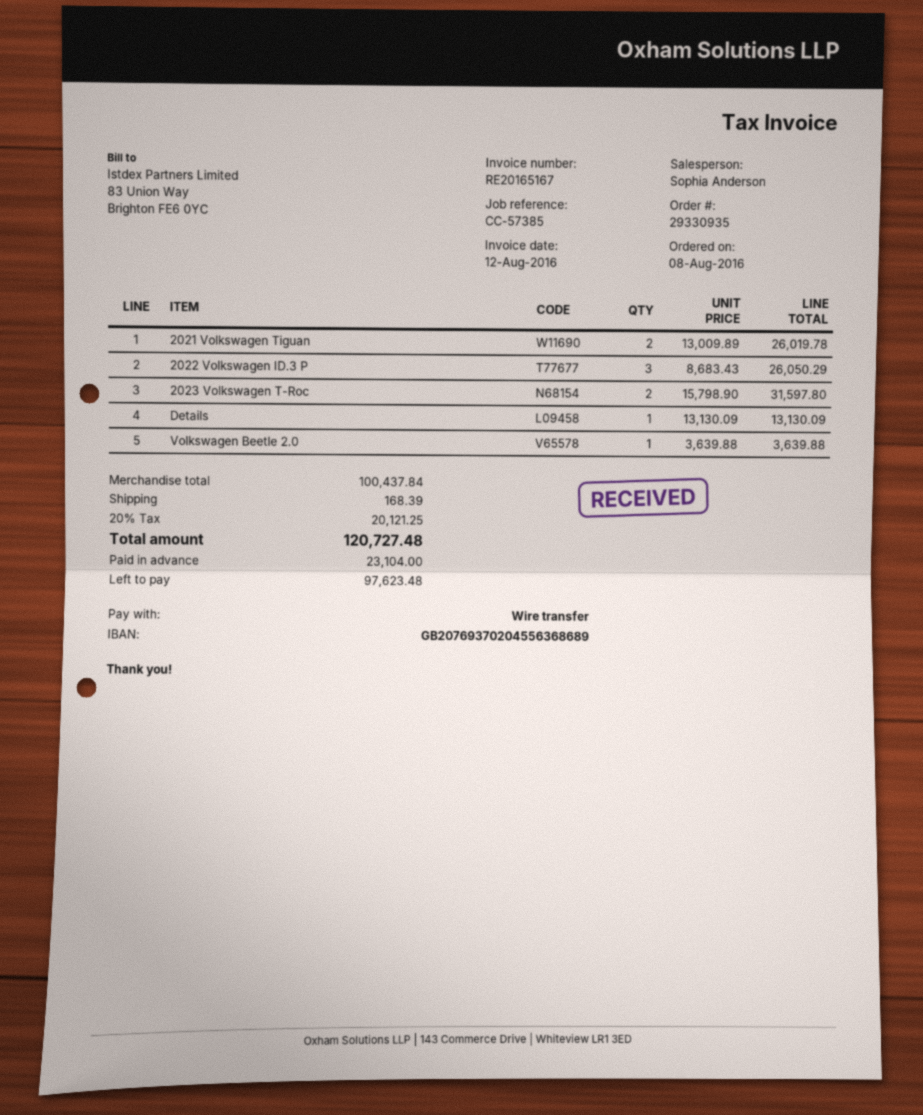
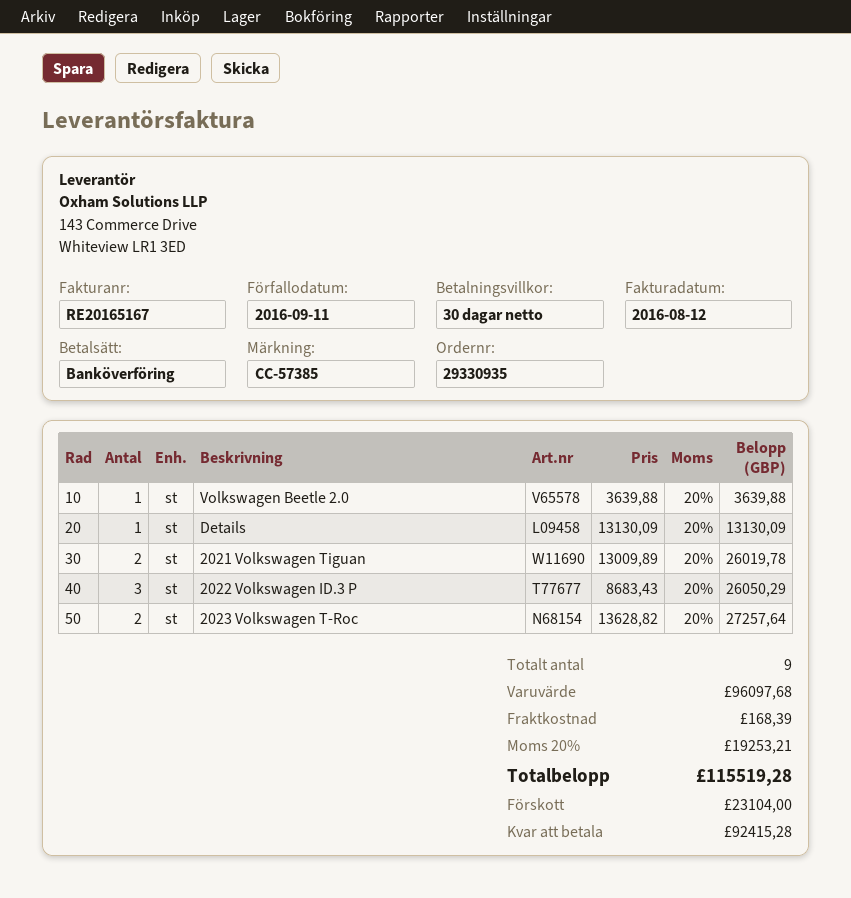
2023 Volkswagen T-Roc: 2 x 15798.90 = 31597.80 -> 2 x 13628.82 = 27257.64
subtotal: 100437.84 -> 96097.68
tax: 20% = 20121.25 -> 20% = 19253.21
total: 120727.48 -> 115519.28
balance: 97623.48 -> 92415.28

